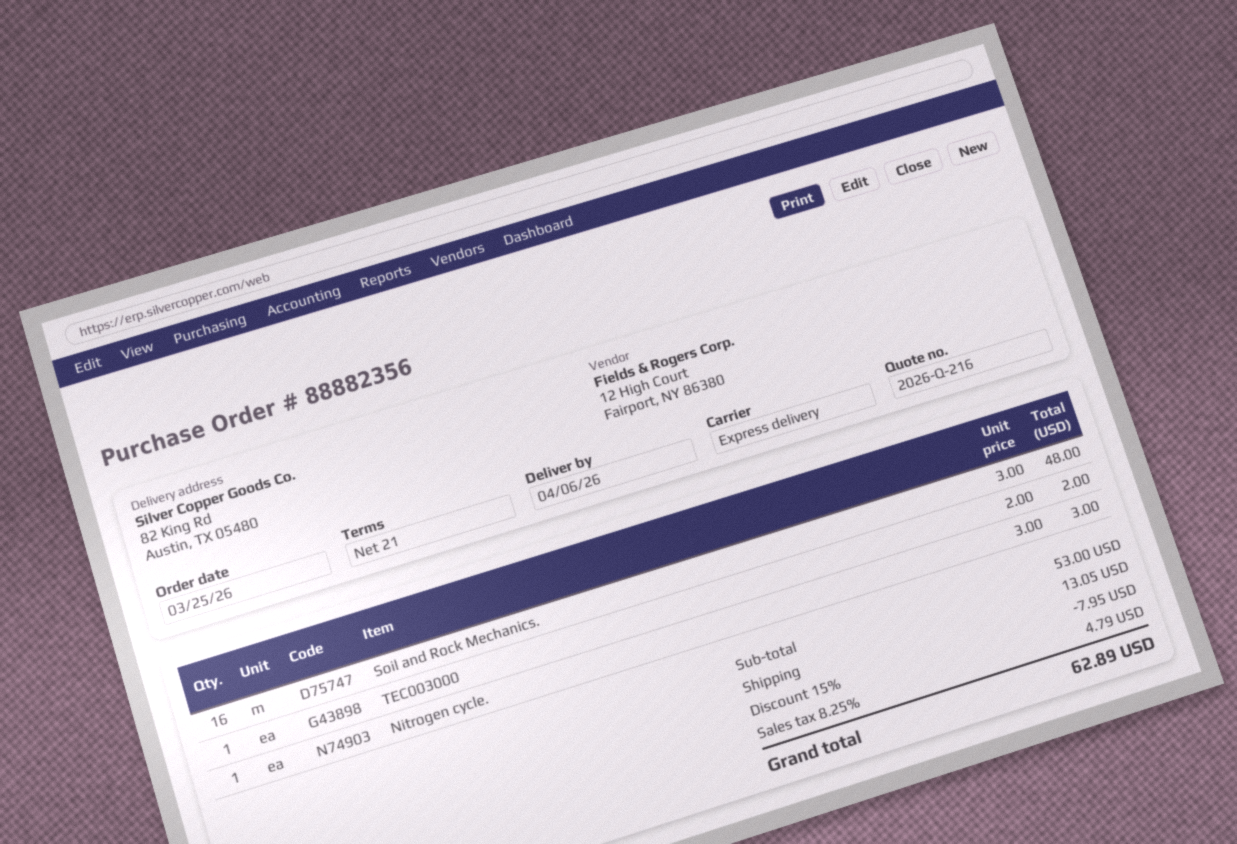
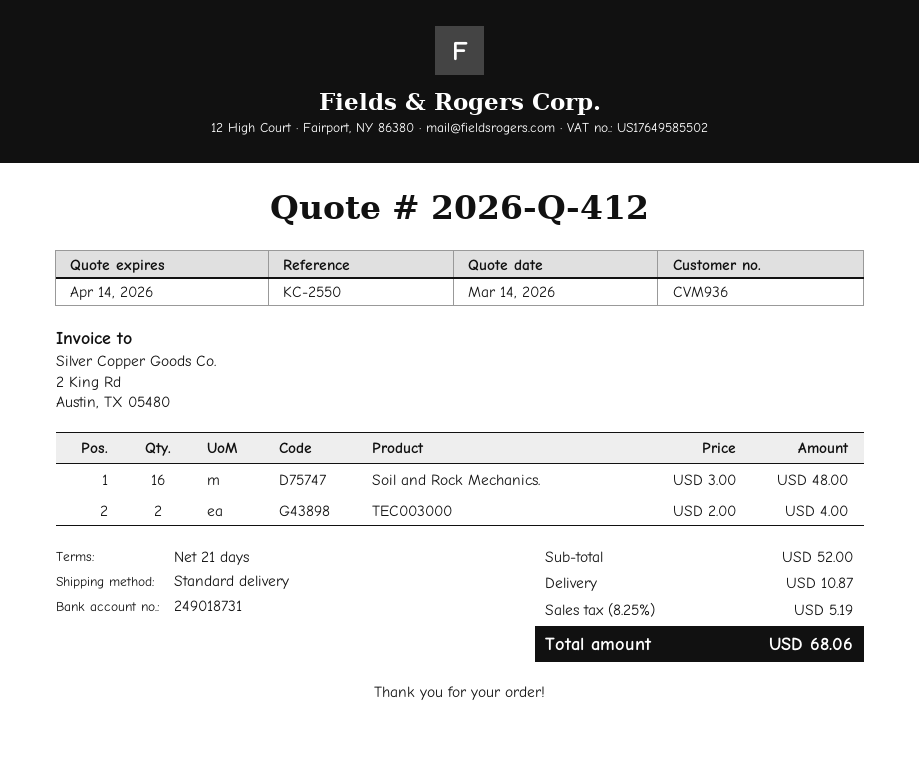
quote number: 2026-Q-216 -> 2026-Q-412
shipping method: express -> standard
TEC003000: 1 x 2.00 = 2.00 -> 2 x 2.00 = 4.00
Nitrogen cycle.: 1 x 3.00 = 3.00 -> none
subtotal: 53.00 -> 52.00
discount: 15% = 7.95 -> none
shipping: 13.05 -> 10.87
tax: 8.25% = 4.79 -> 8.25% = 5.19
total: 62.89 -> 68.06

